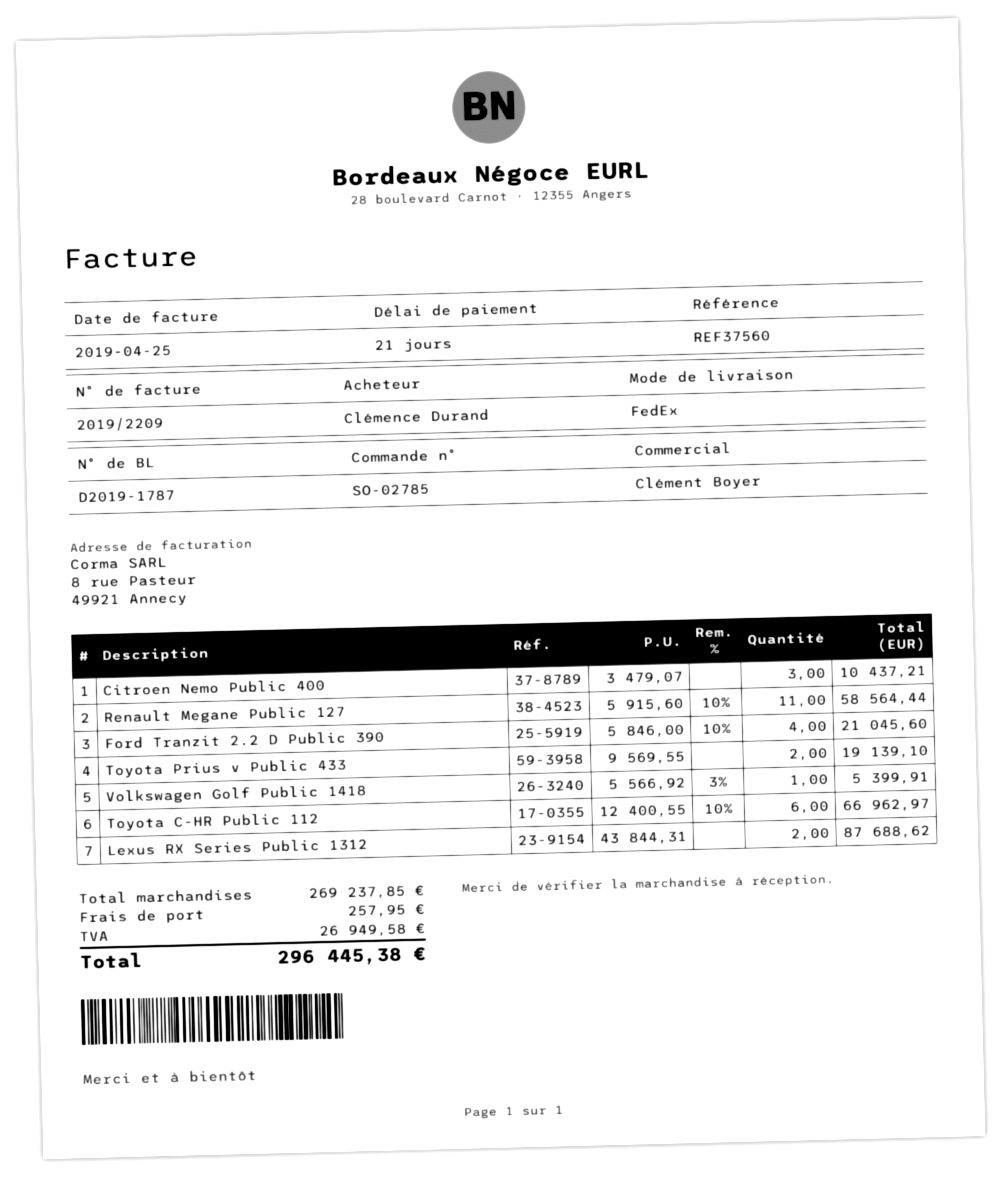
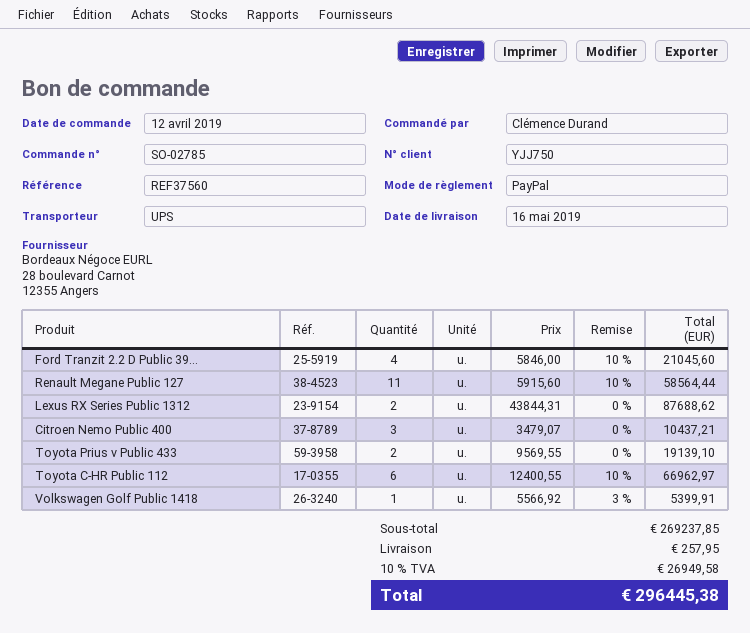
shipping method: FedEx -> UPS

